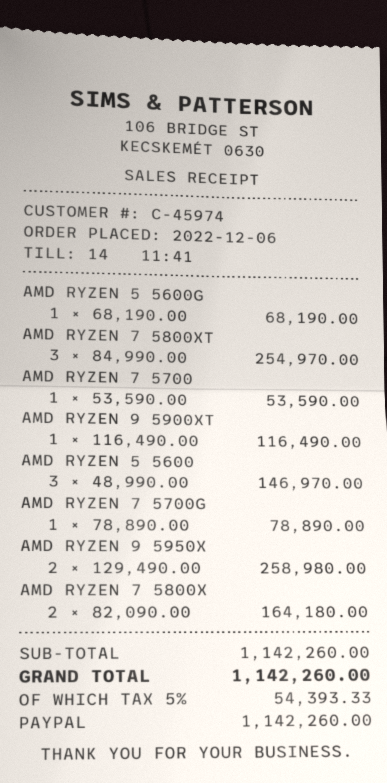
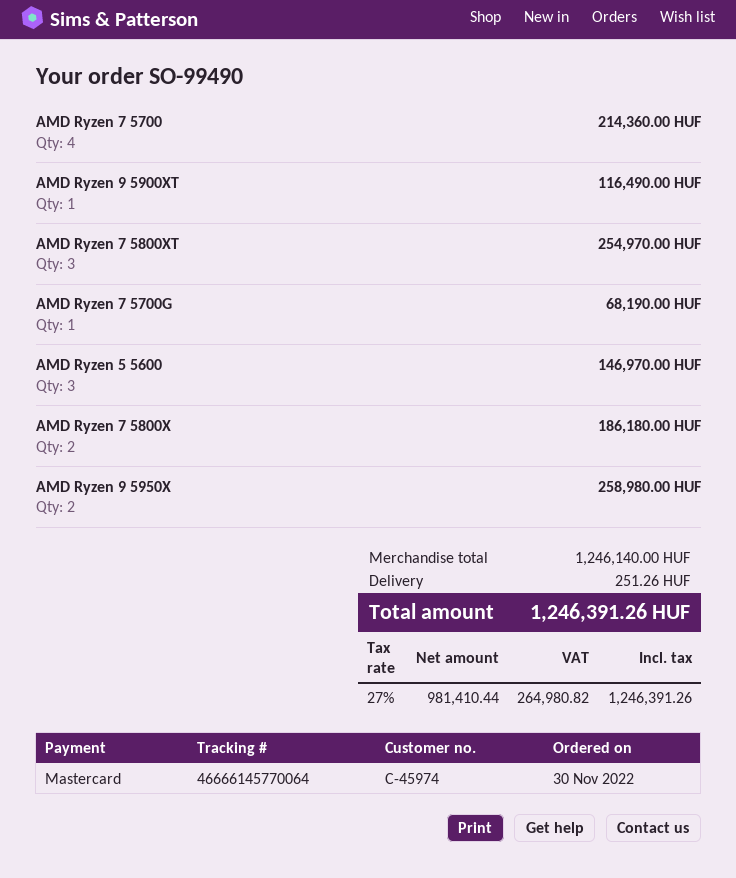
order date: 2022-12-06 -> 2022-11-30
payment method: PayPal -> Mastercard
AMD RYZEN 5 5600G: 1 for 68190.00 -> none
AMD RYZEN 7 5700: 1 for 53590.00 -> 4 for 214360.00
AMD RYZEN 7 5700G: 1 for 78890.00 -> 1 for 68190.00
AMD RYZEN 7 5800X: 2 for 164180.00 -> 2 for 186180.00
subtotal: 1142260.00 -> 1246140.00
shipping: none -> 251.26
tax: 5% = 54393.33 -> 27% = 264980.82
total: 1142260.00 -> 1246391.26

